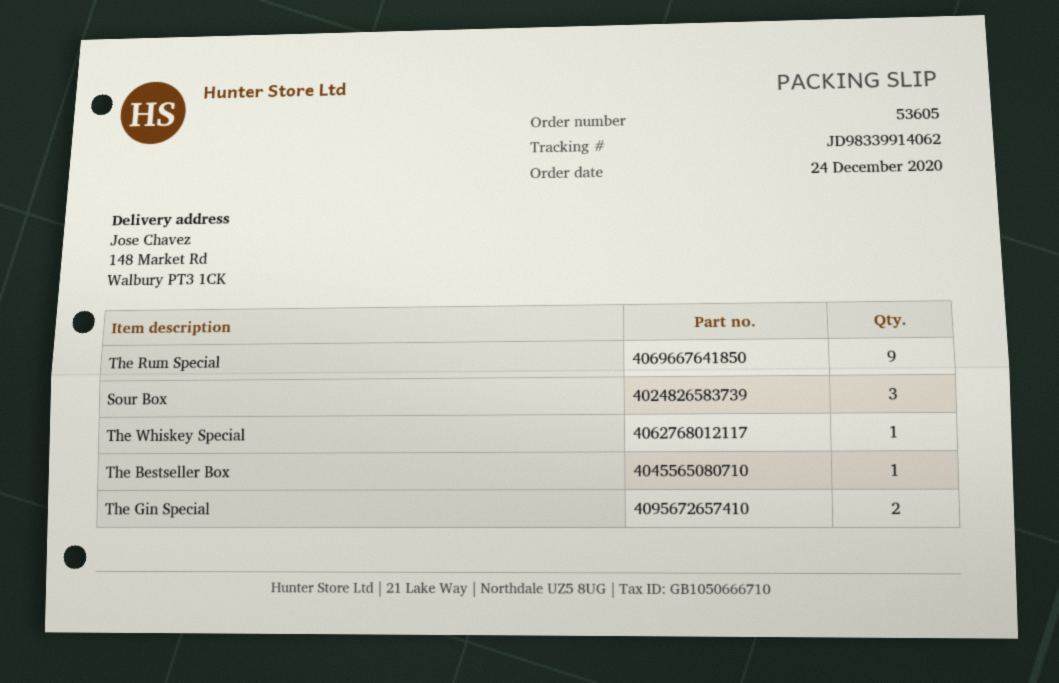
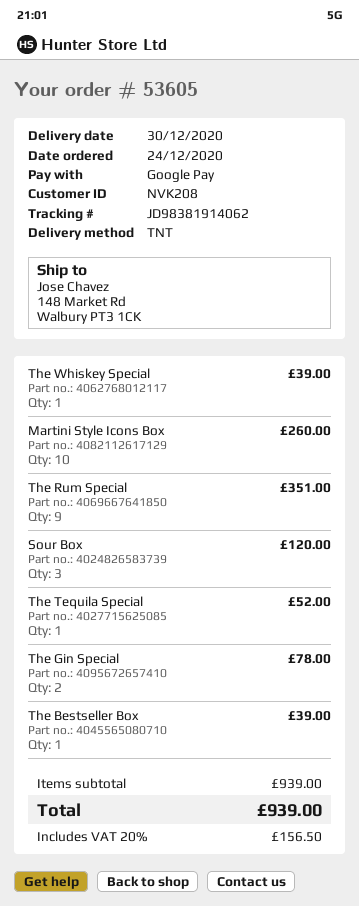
tracking number: JD98339914062 -> JD98381914062
Martini Style Icons Box: none -> 10
The Tequila Special: none -> 1

